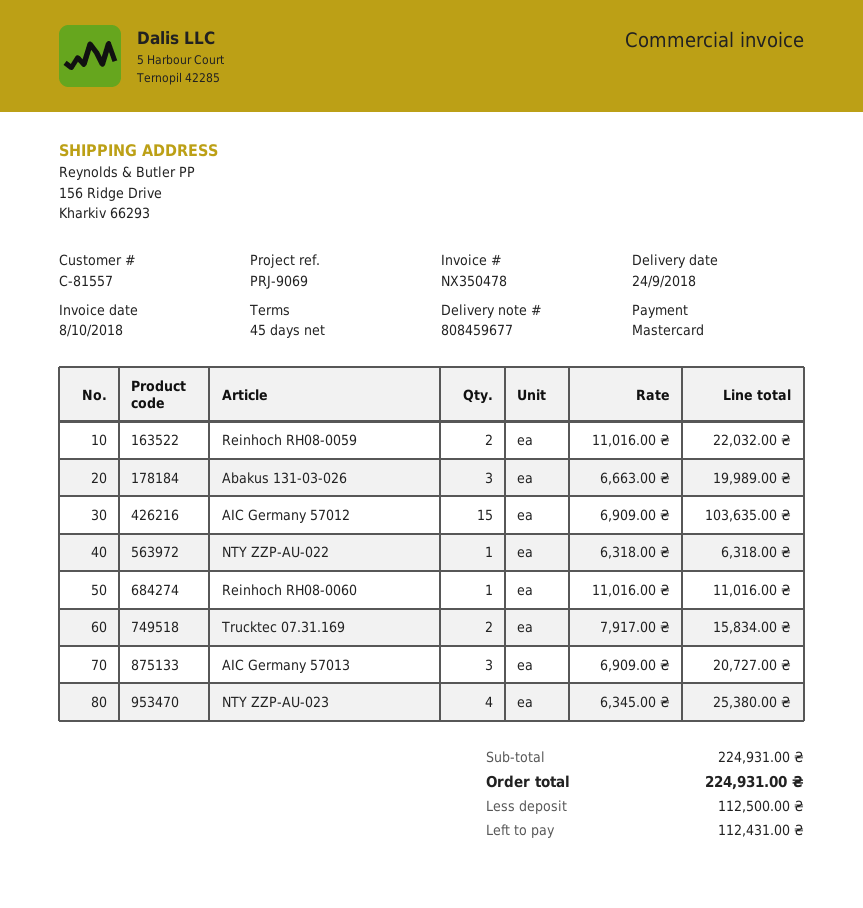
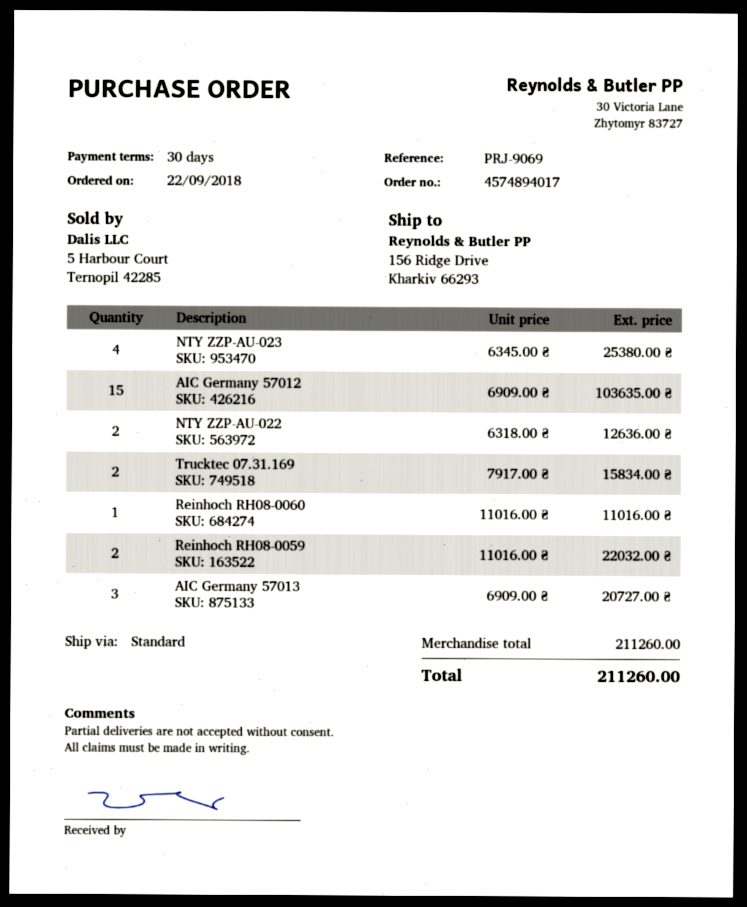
payment terms: 45 days -> 30 days
Abakus 131-03-026: 3 x 6663.00 = 19989.00 -> none
NTY ZZP-AU-022: 1 x 6318.00 = 6318.00 -> 2 x 6318.00 = 12636.00
subtotal: 224931.00 -> 211260.00
total: 224931.00 -> 211260.00

